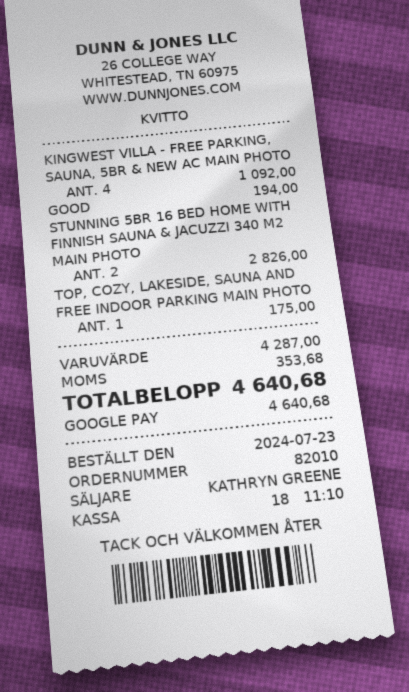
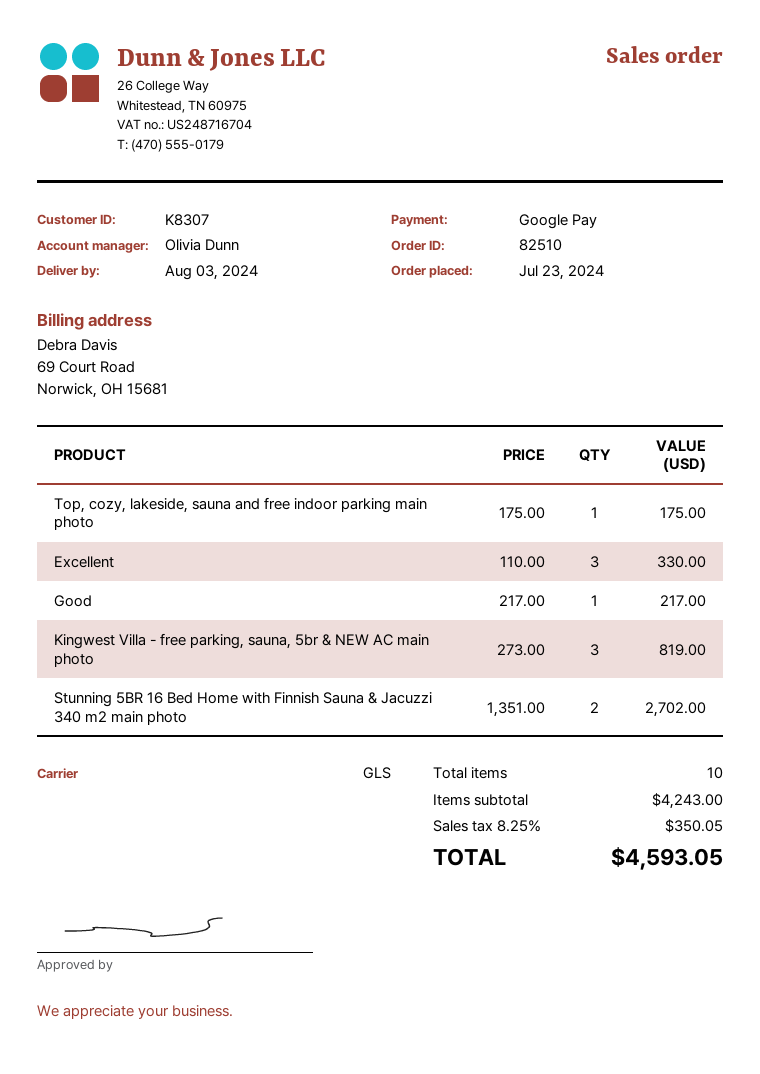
order number: 82010 -> 82510
sales rep: KATHRYN GREENE -> Olivia Dunn
KINGWEST VILLA - FREE PARKING, SAUNA, 5BR & NEW AC MAIN PHOTO: 4 for 1092.00 -> 3 for 819.00
GOOD: 1 for 194.00 -> 1 for 217.00
STUNNING 5BR 16 BED HOME WITH FINNISH SAUNA & JACUZZI 340 M2 MAIN PHOTO: 2 for 2826.00 -> 2 for 2702.00
Excellent: none -> 3 for 330.00
subtotal: 4287.00 -> 4243.00
tax: 353.68 -> 350.05
total: 4640.68 -> 4593.05

